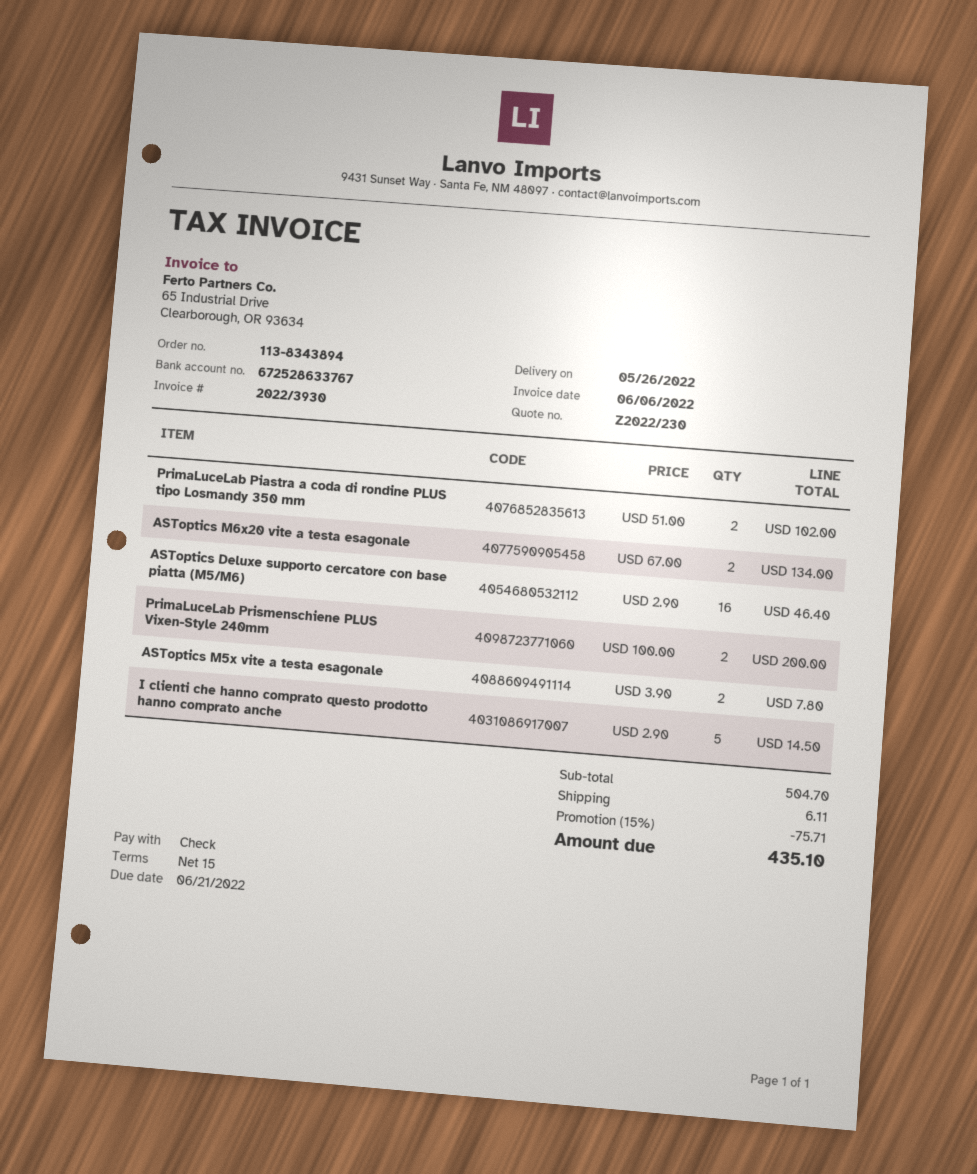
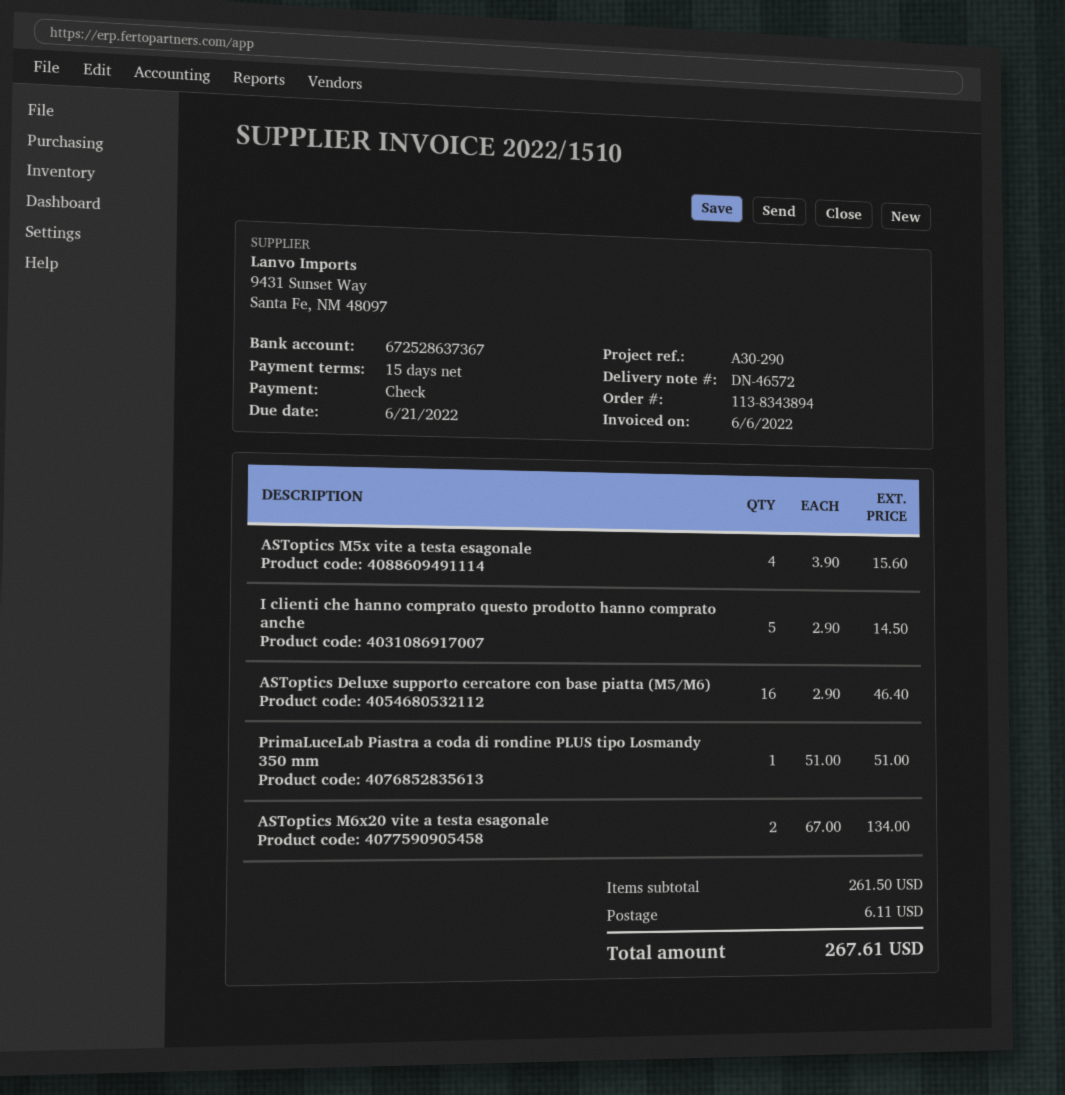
invoice number: 2022/3930 -> 2022/1510
bank account: 672528633767 -> 672528637367
PrimaLuceLab Piastra a coda di rondine PLUS tipo Losmandy 350 mm: 2 x 51.00 = 102.00 -> 1 x 51.00 = 51.00
PrimaLuceLab Prismenschiene PLUS Vixen-Style 240mm: 2 x 100.00 = 200.00 -> none
ASToptics M5x vite a testa esagonale: 2 x 3.90 = 7.80 -> 4 x 3.90 = 15.60
subtotal: 504.70 -> 261.50
discount: 15% = 75.71 -> none
total: 435.10 -> 267.61

